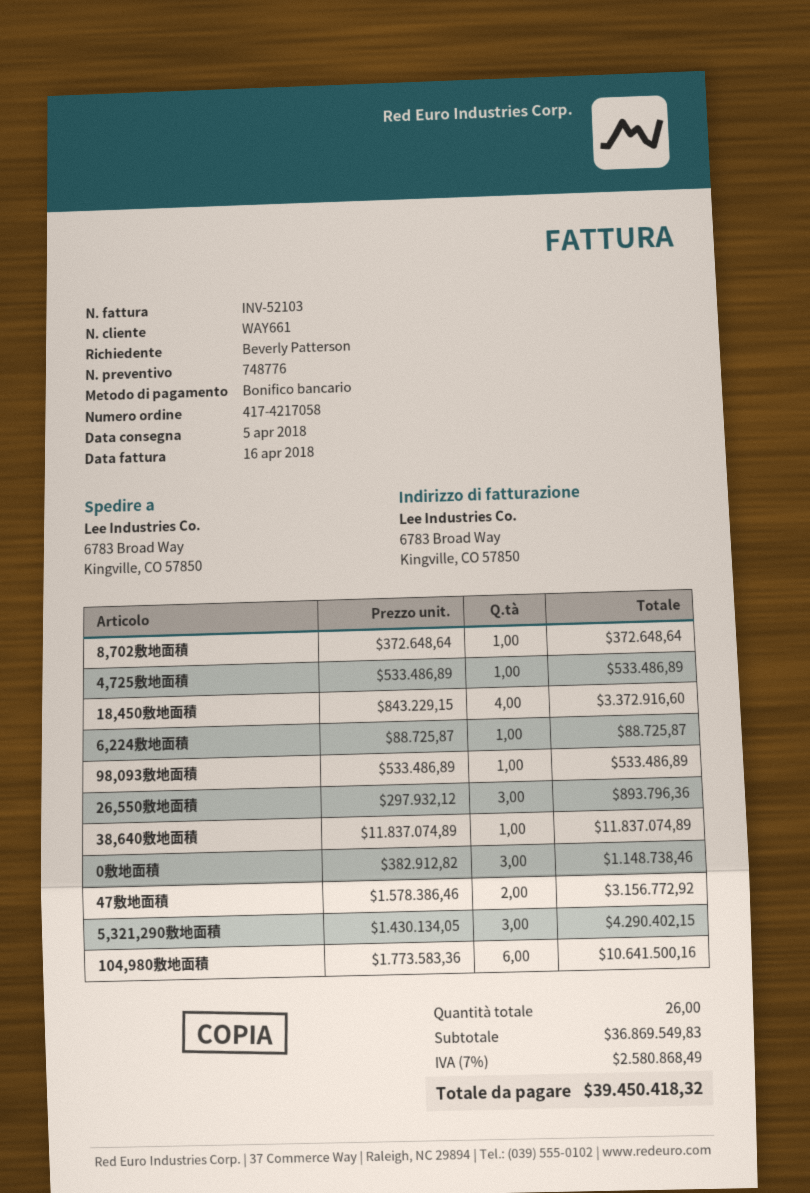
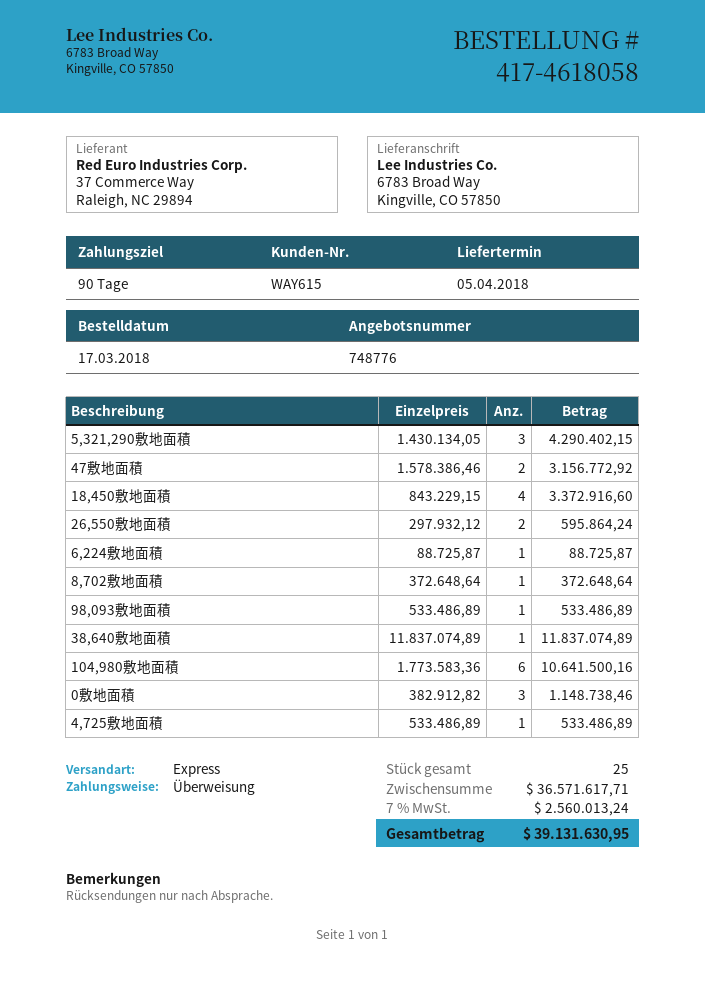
order number: 417-4217058 -> 417-4618058
customer number: WAY661 -> WAY615
26,550敷地面積: 3 x 297932.12 = 893796.36 -> 2 x 297932.12 = 595864.24
total quantity: 26 -> 25
subtotal: 36869549.83 -> 36571617.71
tax: 7% = 2580868.49 -> 7% = 2560013.24
total: 39450418.32 -> 39131630.95

